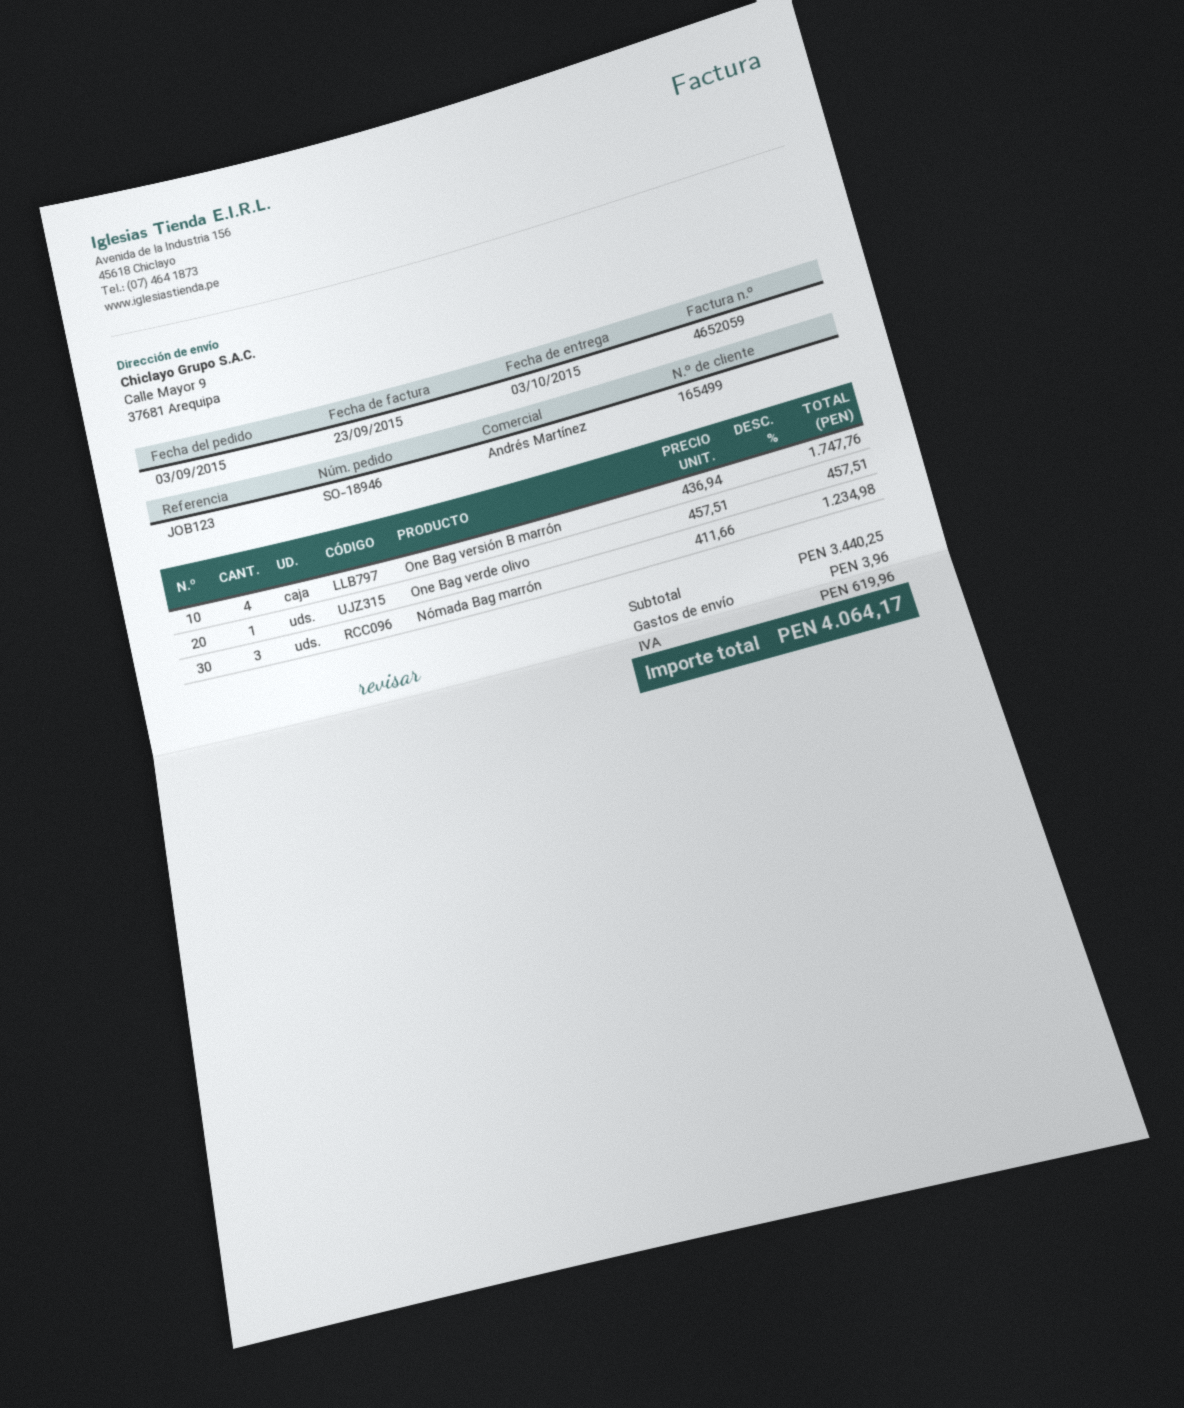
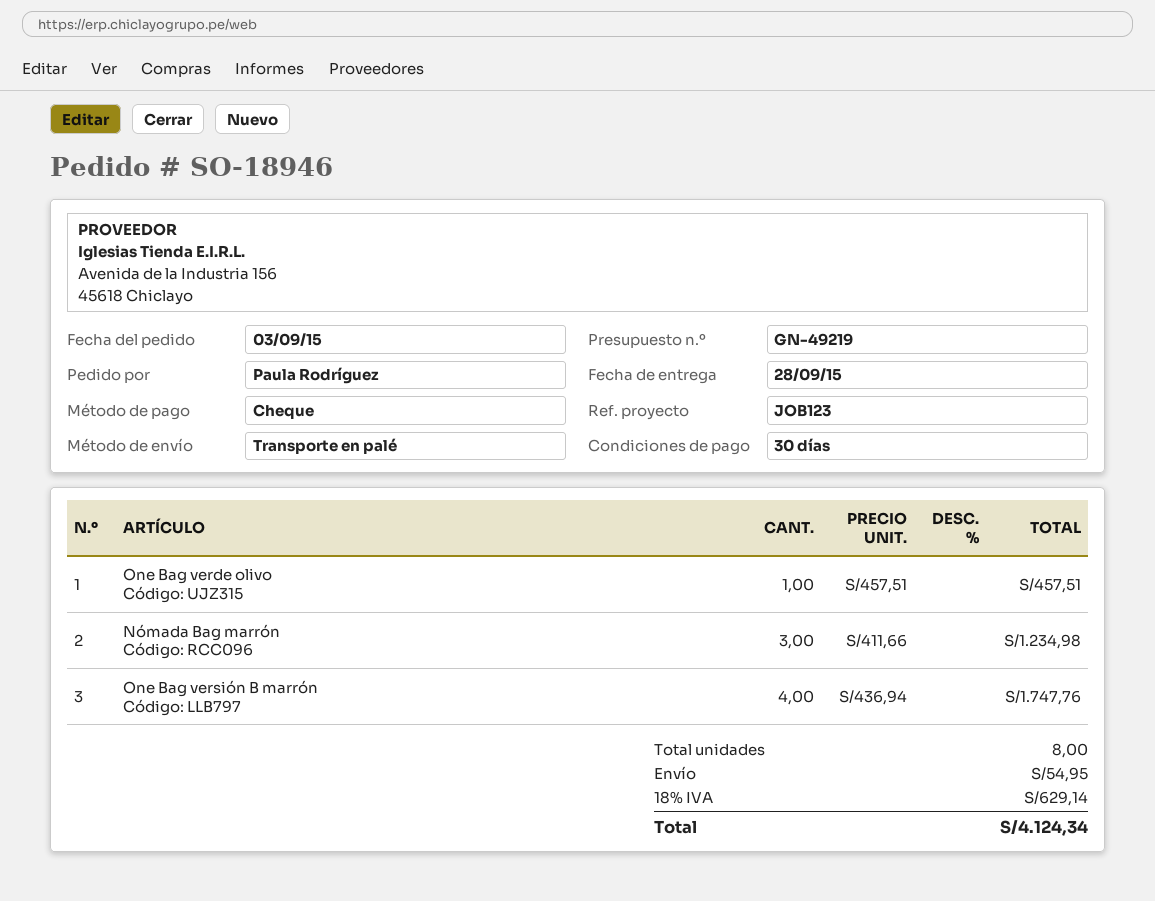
delivery date: 2015-10-03 -> 2015-09-28
shipping: 3.96 -> 54.95
tax: 619.96 -> 629.14
total: 4064.17 -> 4124.34

